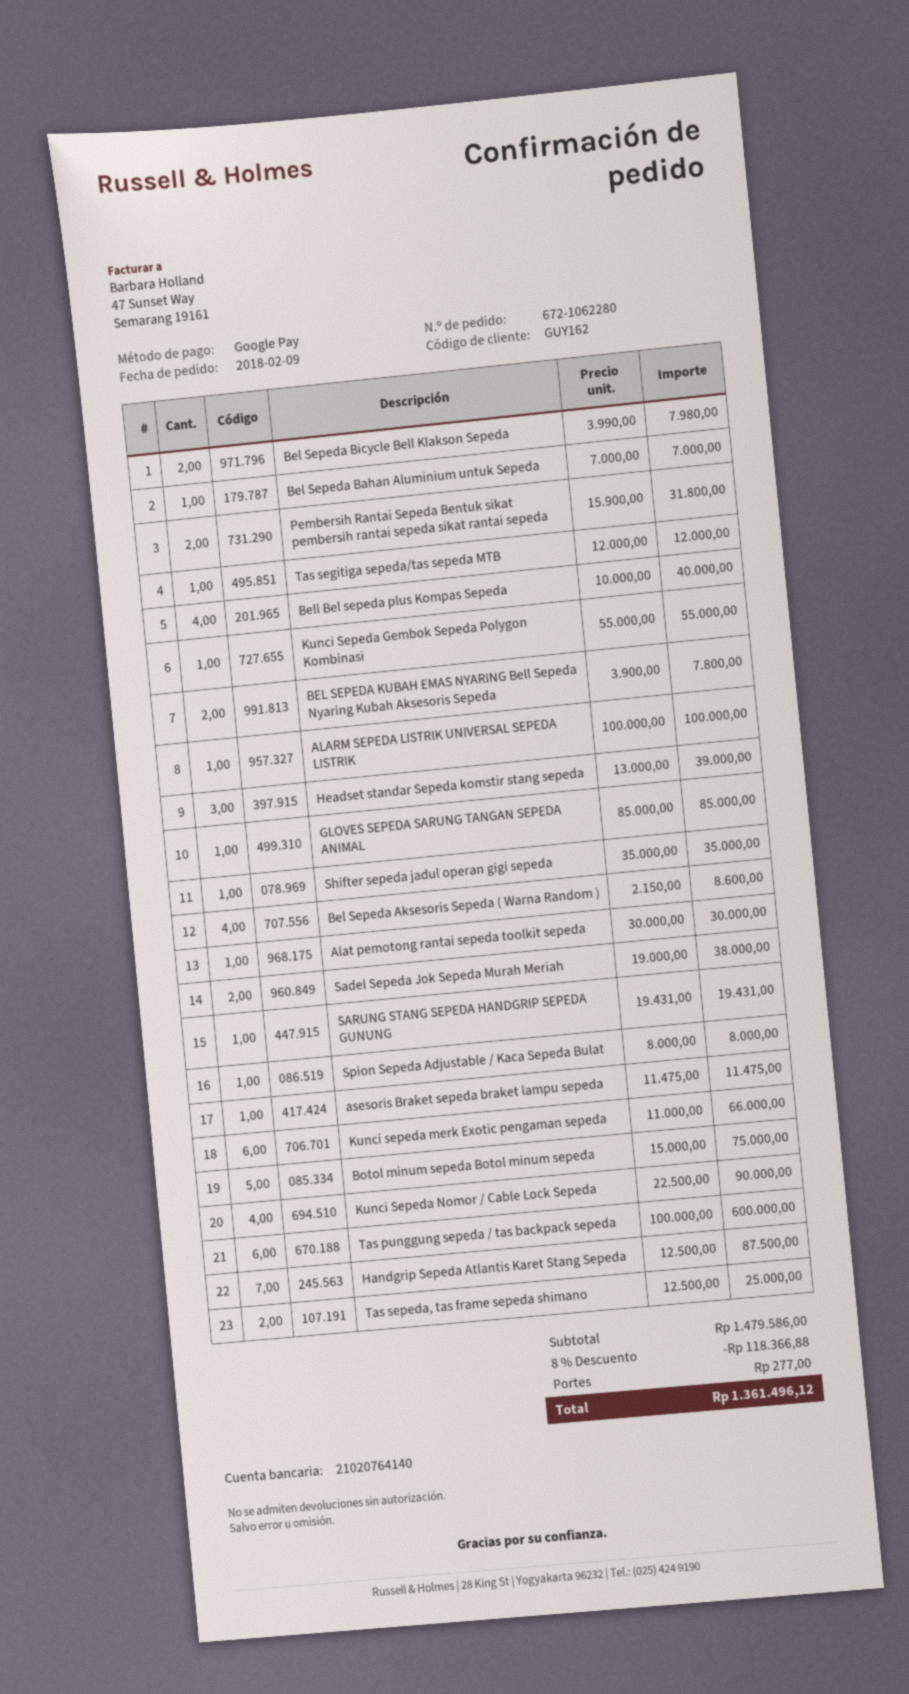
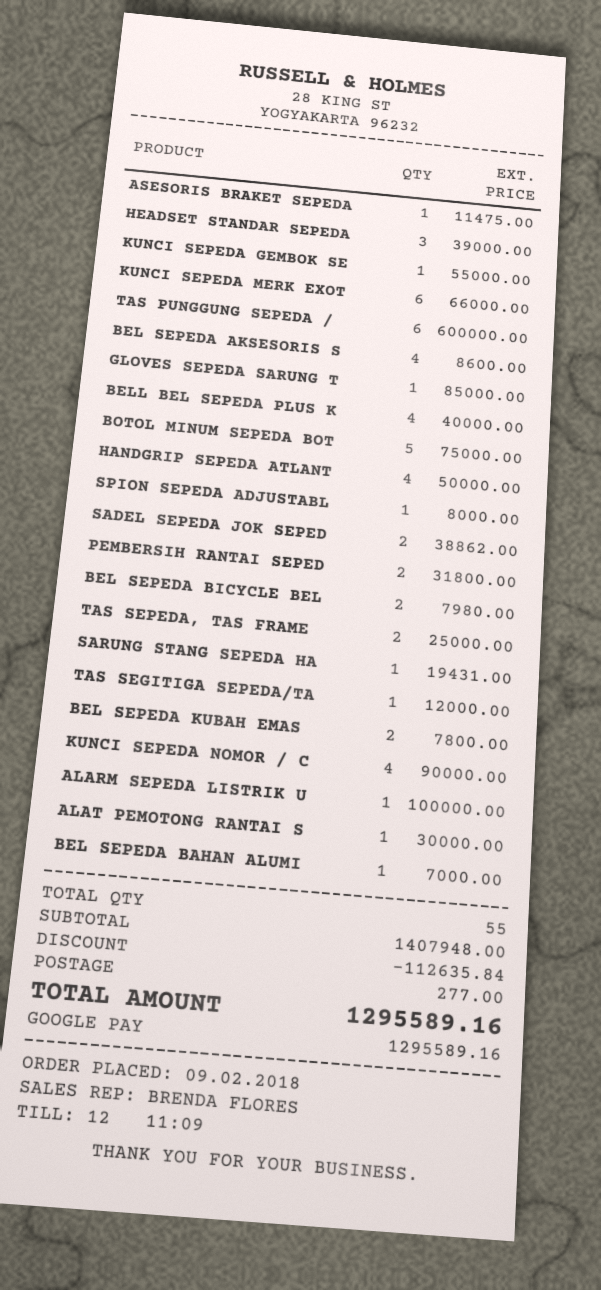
Shifter sepeda jadul operan gigi sepeda: 1 for 35000.00 -> none
Sadel Sepeda Jok Sepeda Murah Meriah: 2 for 38000.00 -> 2 for 38862.00
Handgrip Sepeda Atlantis Karet Stang Sepeda: 7 for 87500.00 -> 4 for 50000.00
subtotal: 1479586.00 -> 1407948.00
discount: 118366.88 -> 112635.84
total: 1361496.12 -> 1295589.16

